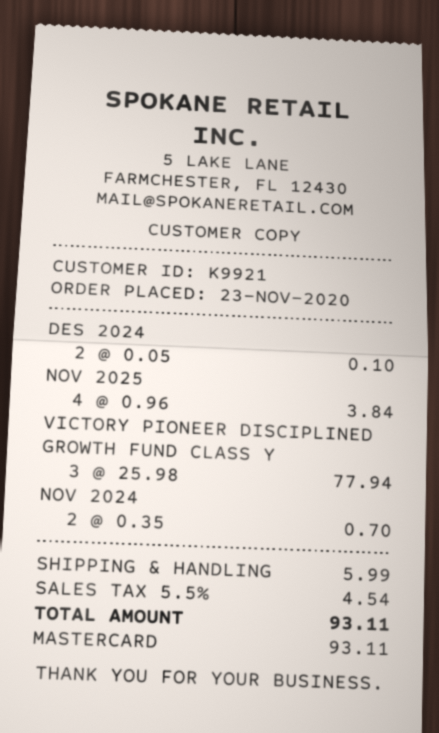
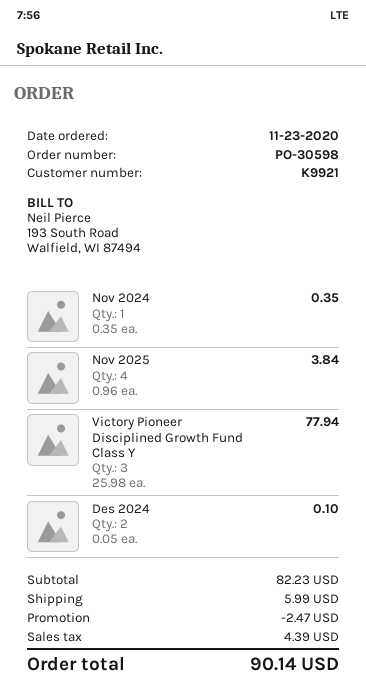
NOV 2024: 2 x 0.35 = 0.70 -> 1 x 0.35 = 0.35
discount: none -> 2.47
tax: 4.54 -> 4.39
total: 93.11 -> 90.14

